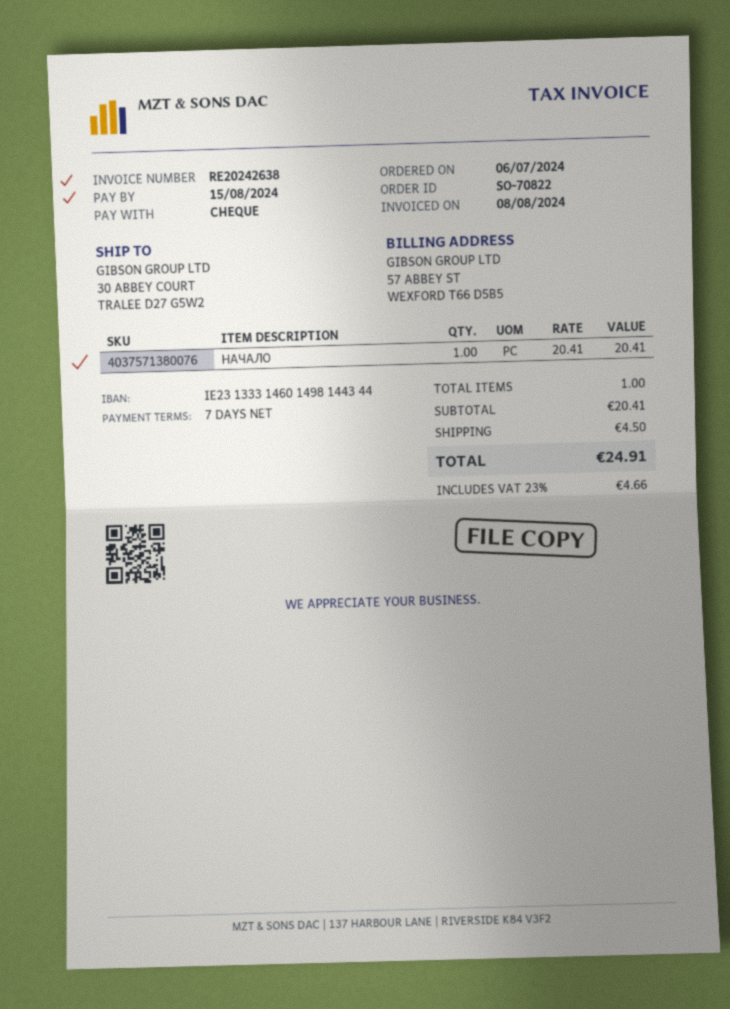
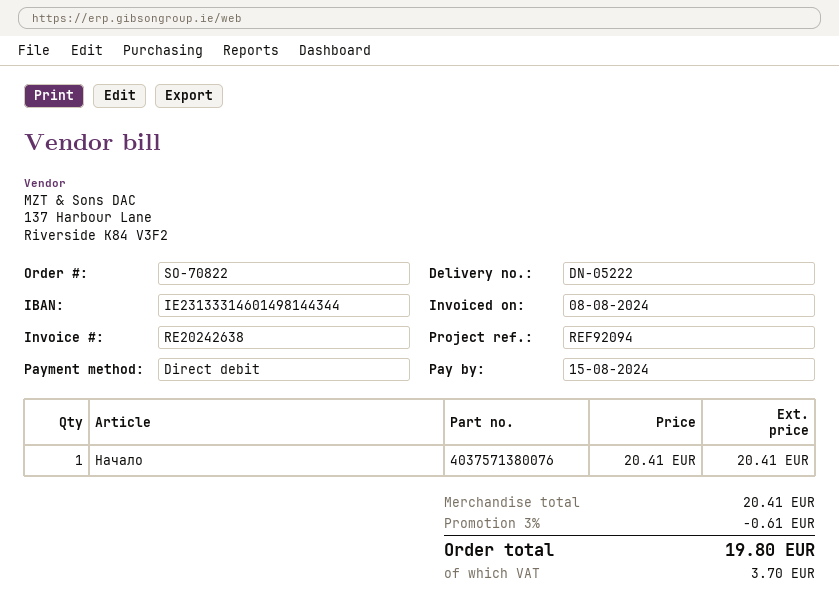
payment method: cheque -> direct debit
discount: none -> 3% = 0.61
shipping: 4.50 -> none
tax: 4.66 -> 3.70
total: 24.91 -> 19.80

